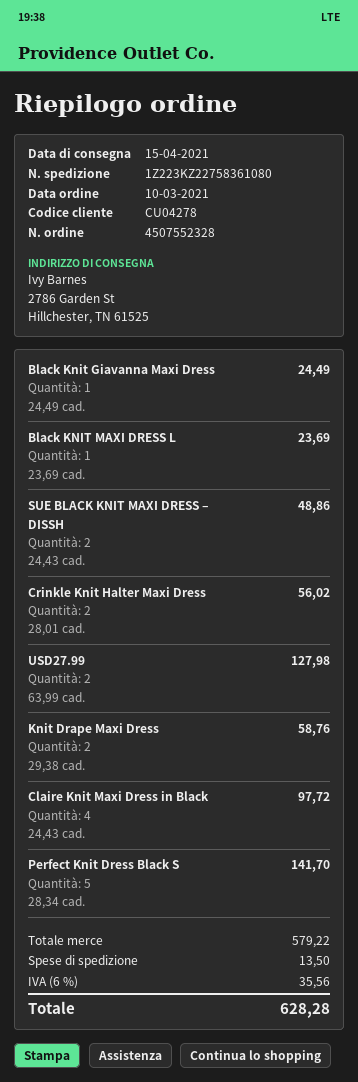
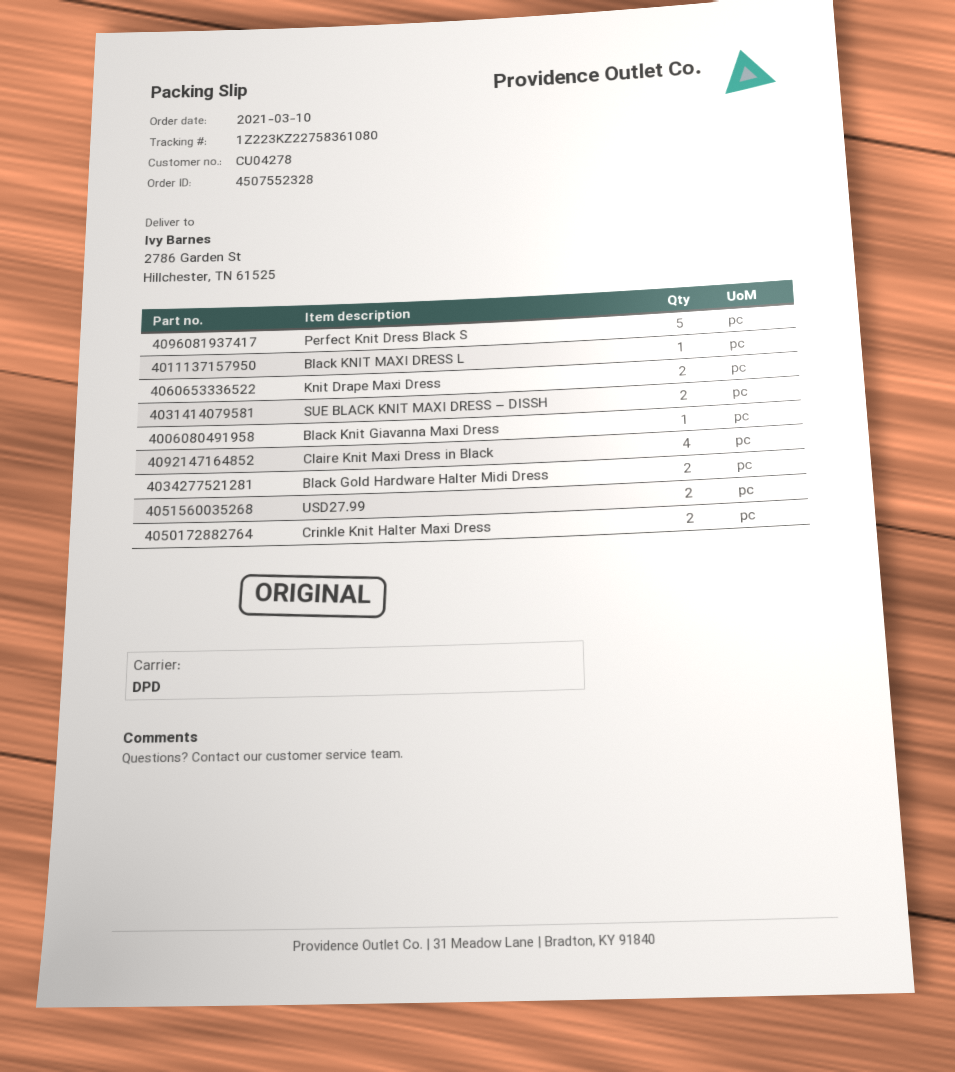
Black Gold Hardware Halter Midi Dress: none -> 2

